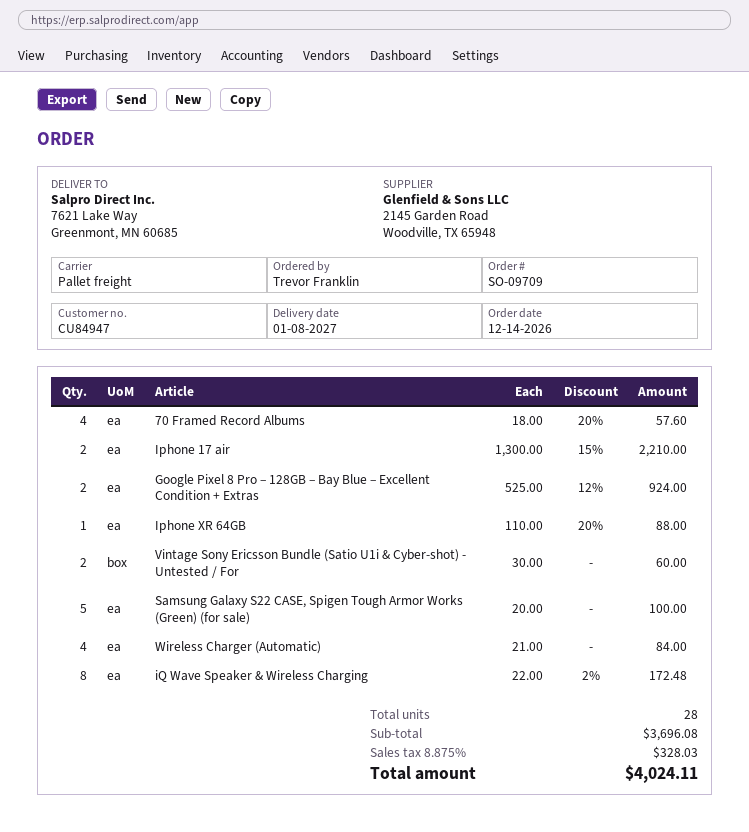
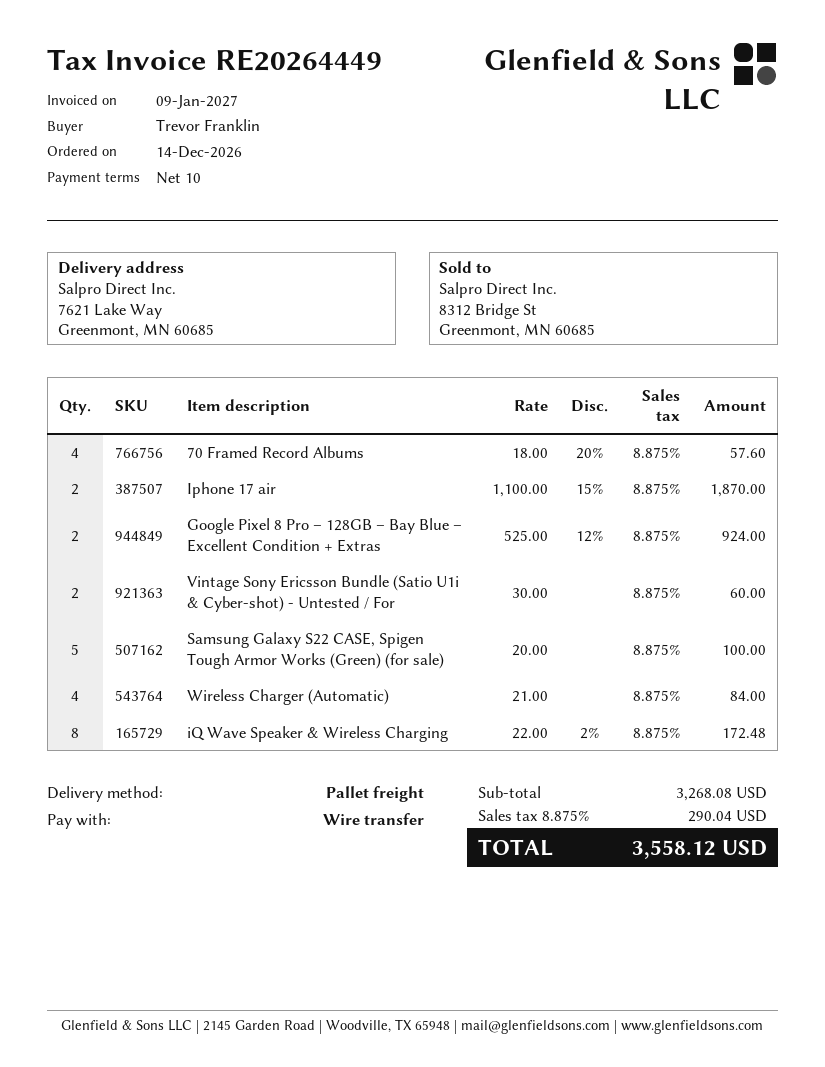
Iphone 17 air: 2 x 1300.00 - 15% = 2210.00 -> 2 x 1100.00 - 15% = 1870.00
Iphone XR 64GB: 1 x 110.00 - 20% = 88.00 -> none
subtotal: 3696.08 -> 3268.08
tax: 8.875% = 328.03 -> 8.875% = 290.04
total: 4024.11 -> 3558.12

